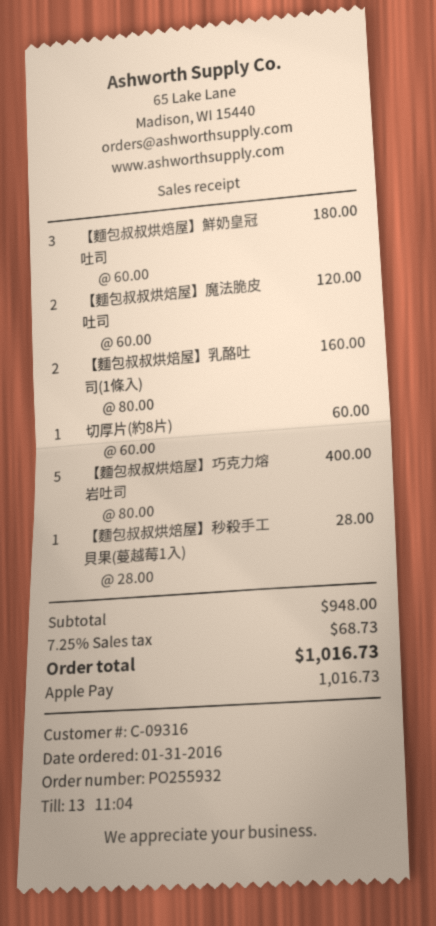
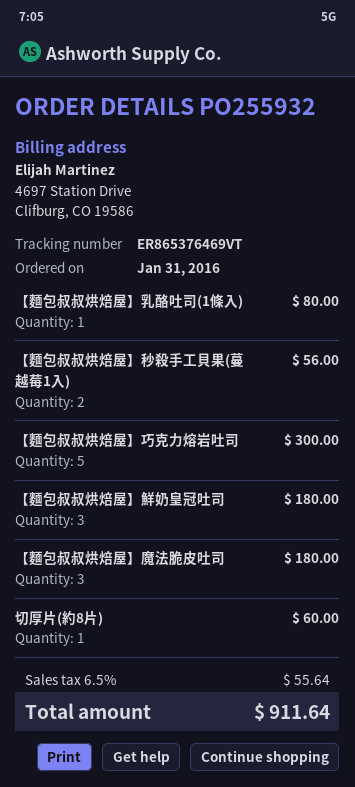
【麵包叔叔烘焙屋】魔法脆皮吐司: 2 for 120.00 -> 3 for 180.00
【麵包叔叔烘焙屋】乳酪吐司(1條入): 2 for 160.00 -> 1 for 80.00
【麵包叔叔烘焙屋】巧克力熔岩吐司: 5 for 400.00 -> 5 for 300.00
【麵包叔叔烘焙屋】秒殺手工貝果(蔓越莓1入): 1 for 28.00 -> 2 for 56.00
tax: 7.25% = 68.73 -> 6.5% = 55.64
total: 1016.73 -> 911.64

